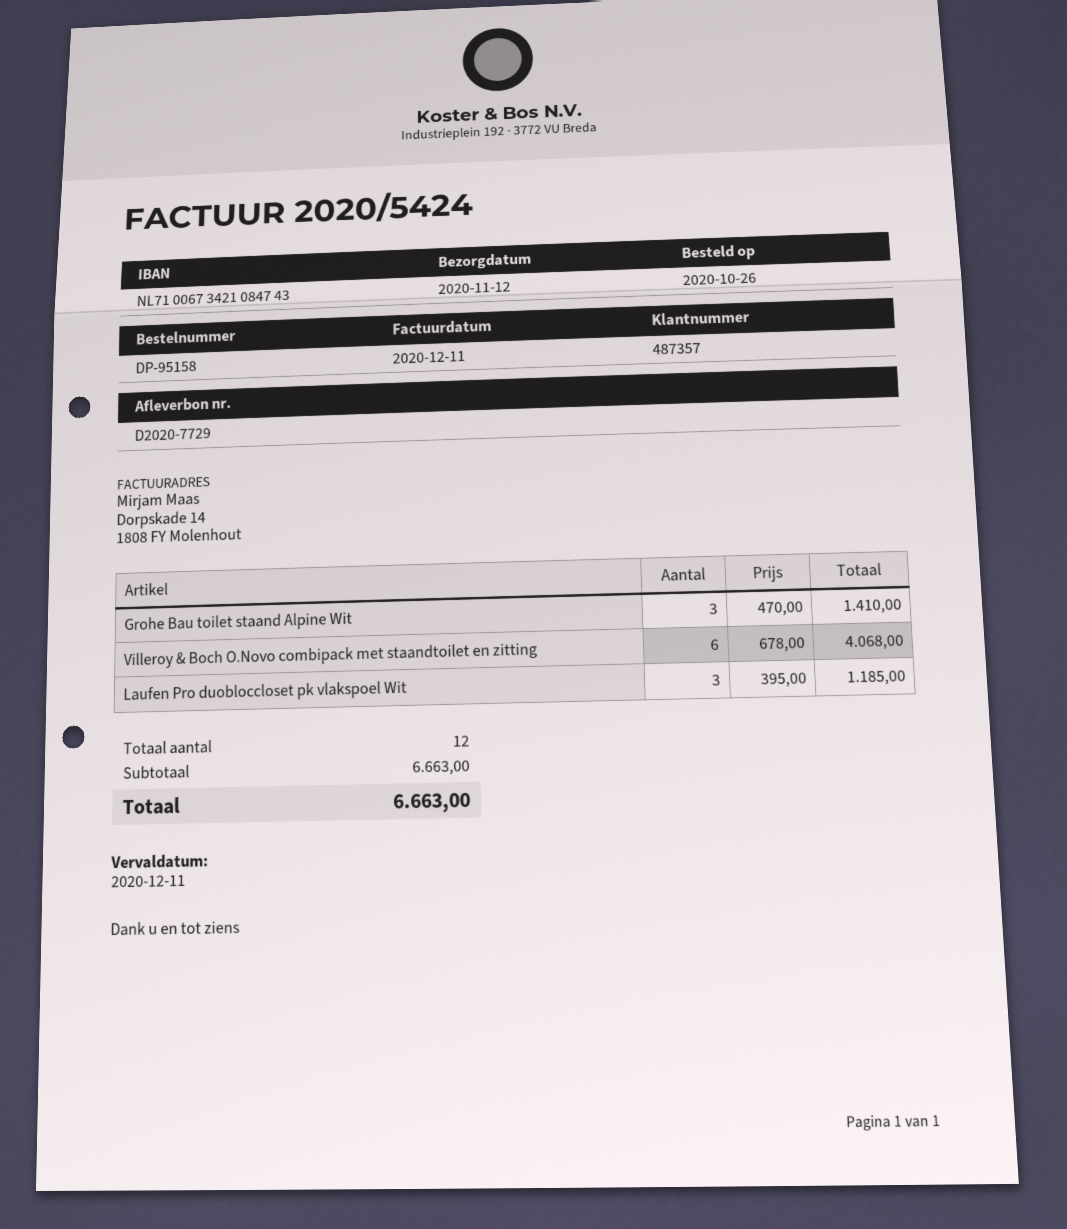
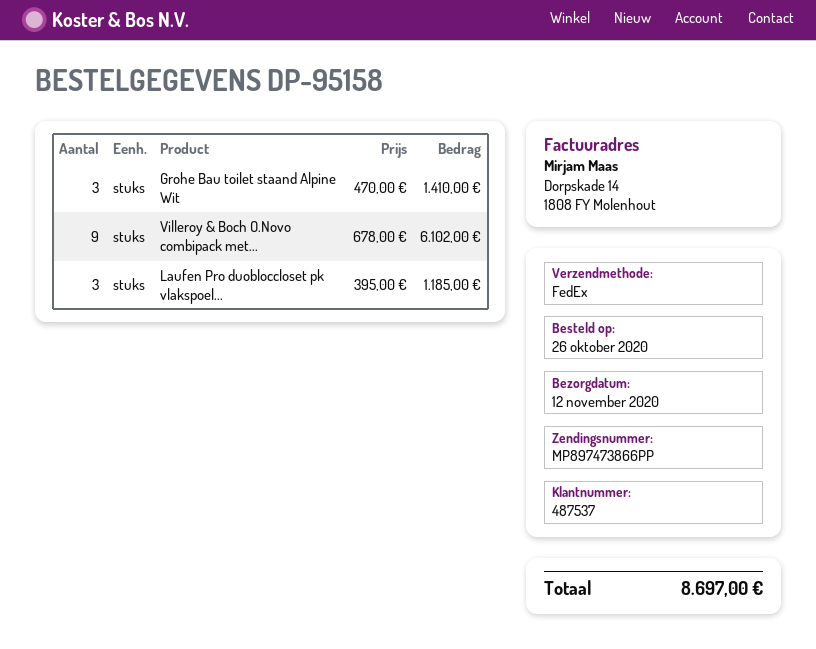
customer number: 487357 -> 487537
Villeroy & Boch O.Novo combipack met staandtoilet en zitting: 6 x 678.00 = 4068.00 -> 9 x 678.00 = 6102.00
total: 6663.00 -> 8697.00

